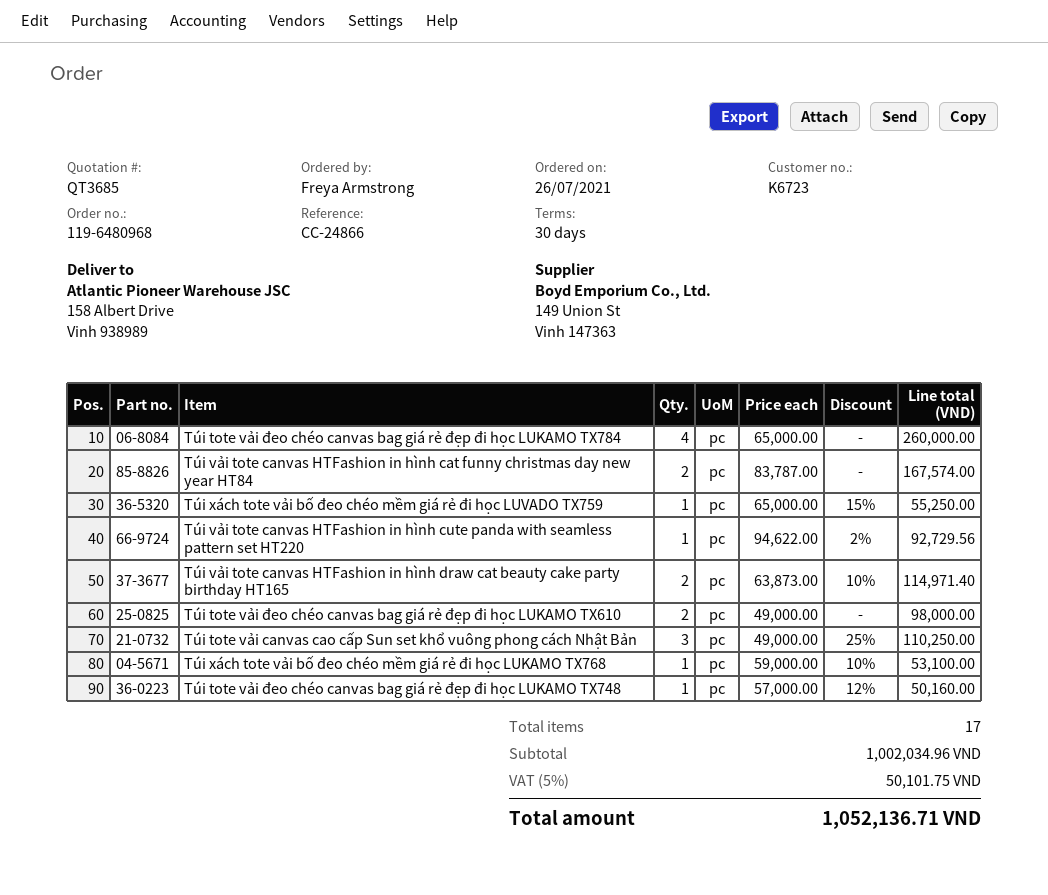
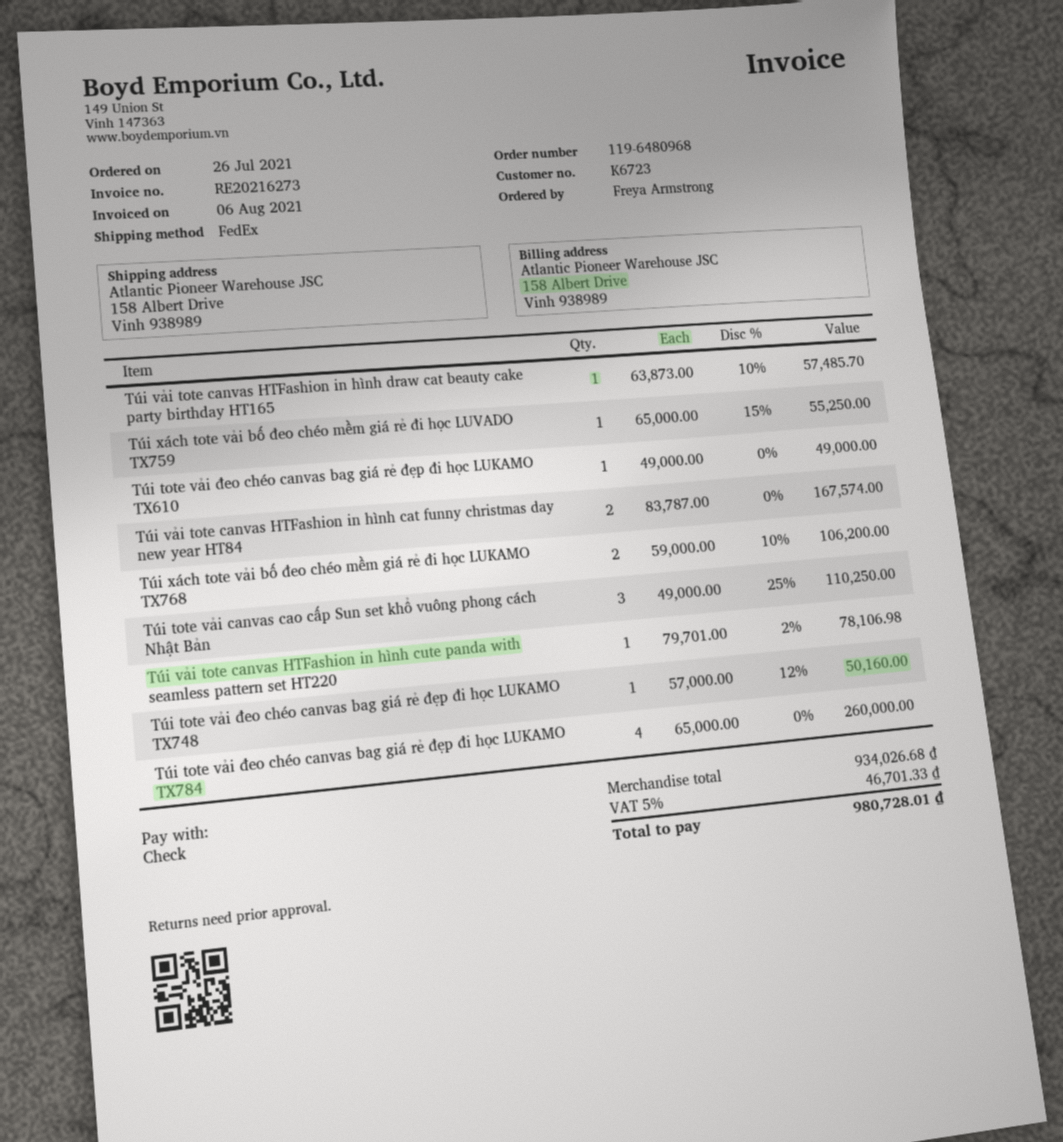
Túi vải tote canvas HTFashion in hình cute panda with seamless pattern set HT220: 1 x 94622.00 - 2% = 92729.56 -> 1 x 79701.00 - 2% = 78106.98
Túi vải tote canvas HTFashion in hình draw cat beauty cake party birthday HT165: 2 x 63873.00 - 10% = 114971.40 -> 1 x 63873.00 - 10% = 57485.70
Túi tote vải đeo chéo canvas bag giá rẻ đẹp đi học LUKAMO TX610: 2 x 49000.00 = 98000.00 -> 1 x 49000.00 = 49000.00
Túi xách tote vải bố đeo chéo mềm giá rẻ đi học LUKAMO TX768: 1 x 59000.00 - 10% = 53100.00 -> 2 x 59000.00 - 10% = 106200.00
subtotal: 1002034.96 -> 934026.68
tax: 5% = 50101.75 -> 5% = 46701.33
total: 1052136.71 -> 980728.01

